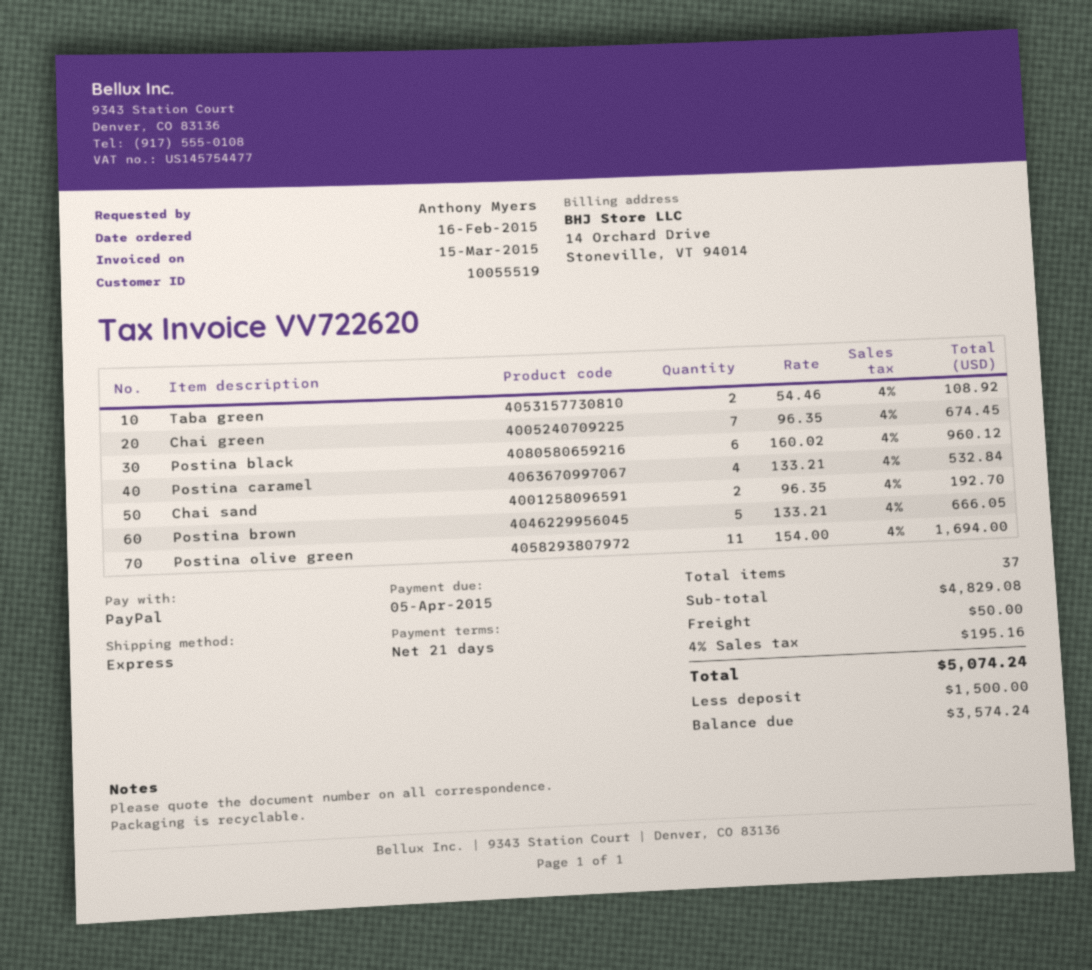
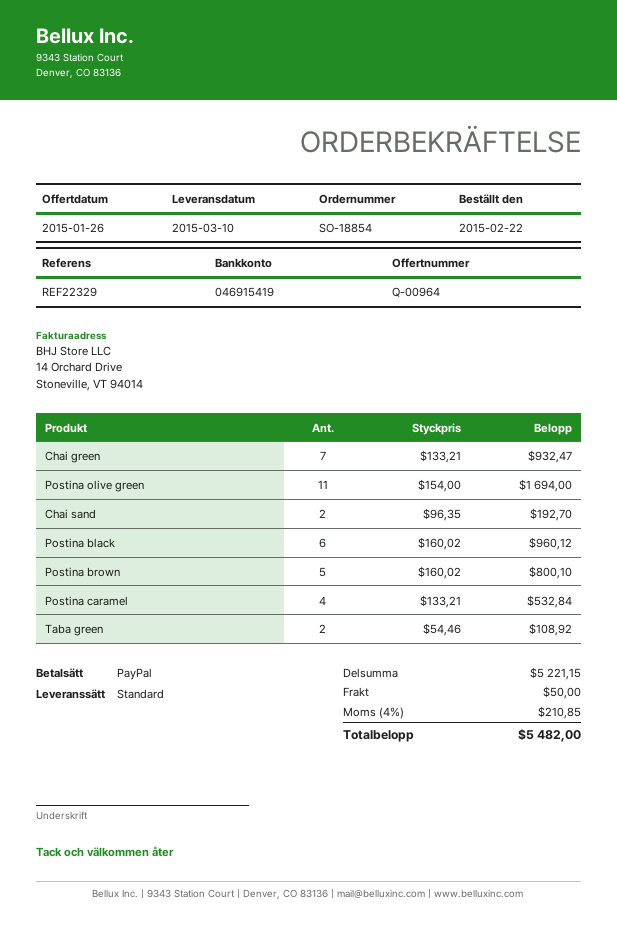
order date: 2015-02-16 -> 2015-02-22
shipping method: express -> standard
Chai green: 7 x 96.35 = 674.45 -> 7 x 133.21 = 932.47
Postina brown: 5 x 133.21 = 666.05 -> 5 x 160.02 = 800.10
subtotal: 4829.08 -> 5221.15
tax: 4% = 195.16 -> 4% = 210.85
total: 5074.24 -> 5482.00

